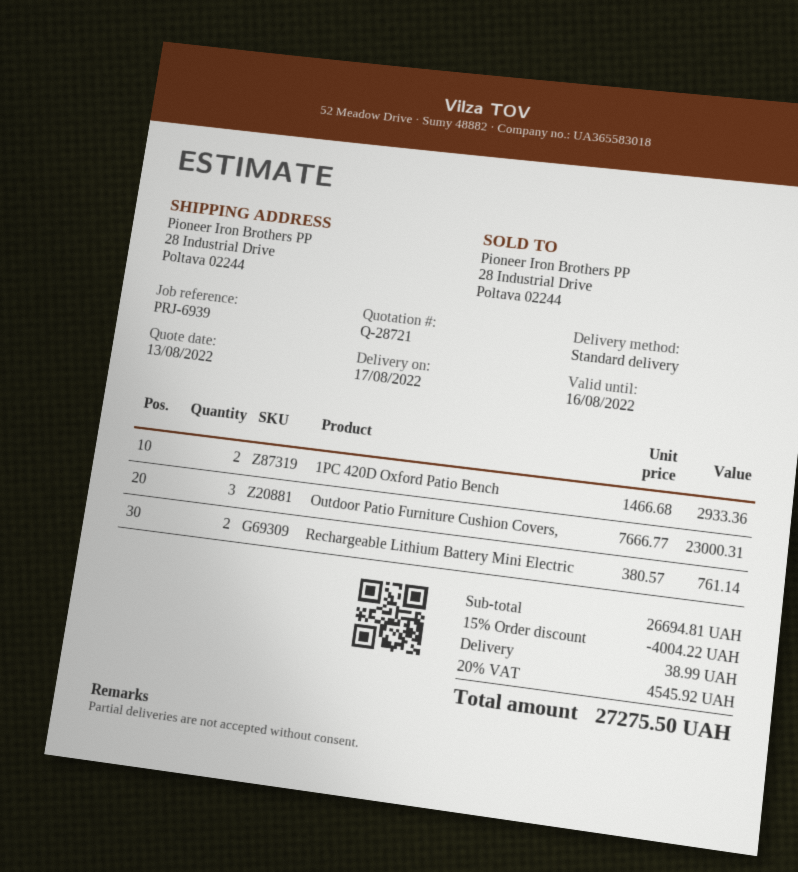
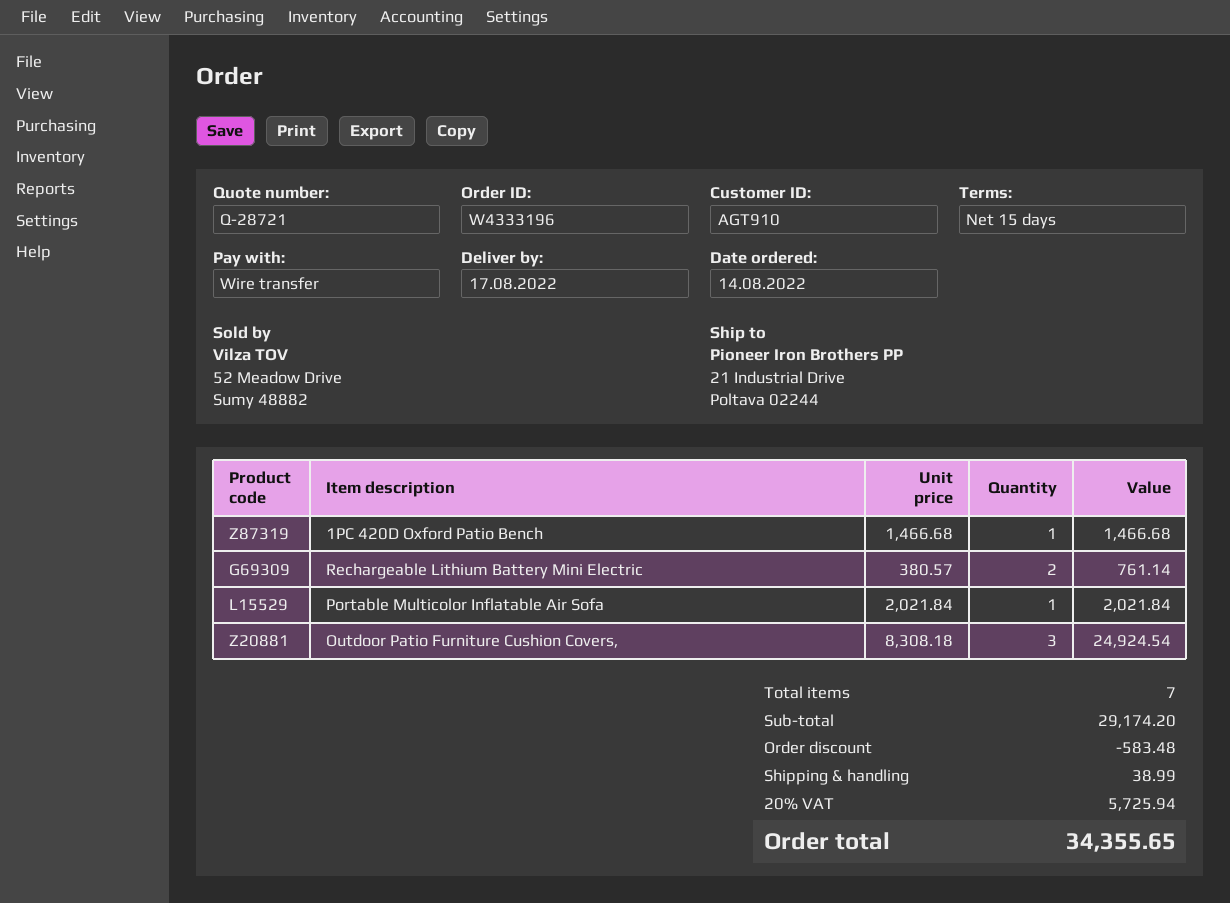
ship to: 28 Industrial Drive, Poltava 02244 -> 21 Industrial Drive, Poltava 02244
1PC 420D Oxford Patio Bench: 2 x 1466.68 = 2933.36 -> 1 x 1466.68 = 1466.68
Outdoor Patio Furniture Cushion Covers,: 3 x 7666.77 = 23000.31 -> 3 x 8308.18 = 24924.54
Portable Multicolor Inflatable Air Sofa: none -> 1 x 2021.84 = 2021.84
subtotal: 26694.81 -> 29174.20
discount: 4004.22 -> 583.48
tax: 20% = 4545.92 -> 20% = 5725.94
total: 27275.50 -> 34355.65

